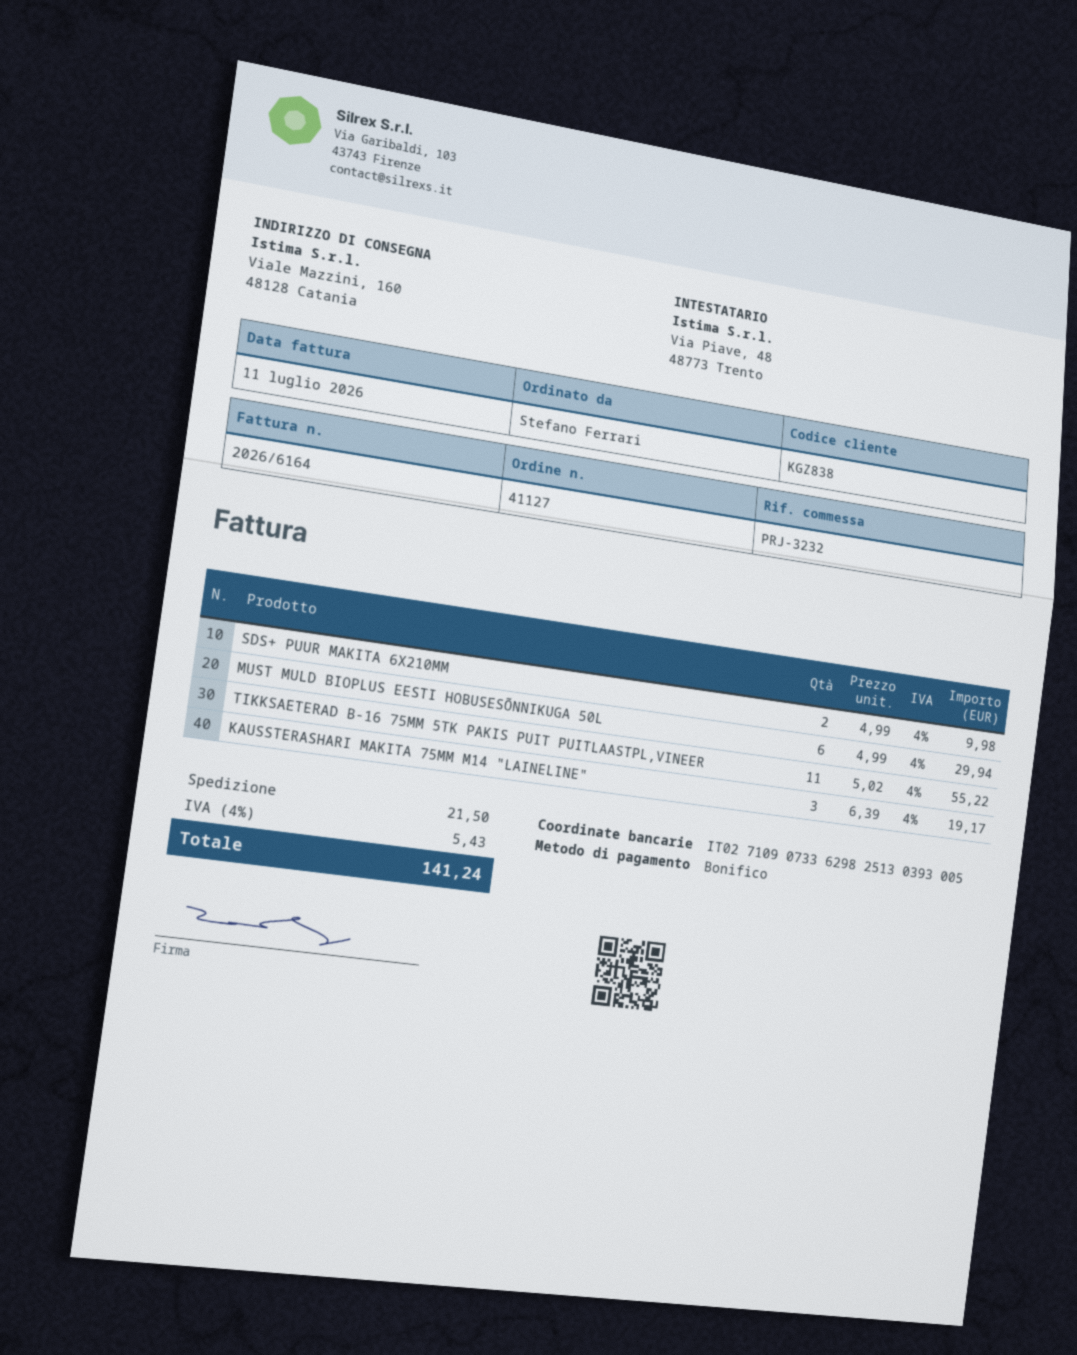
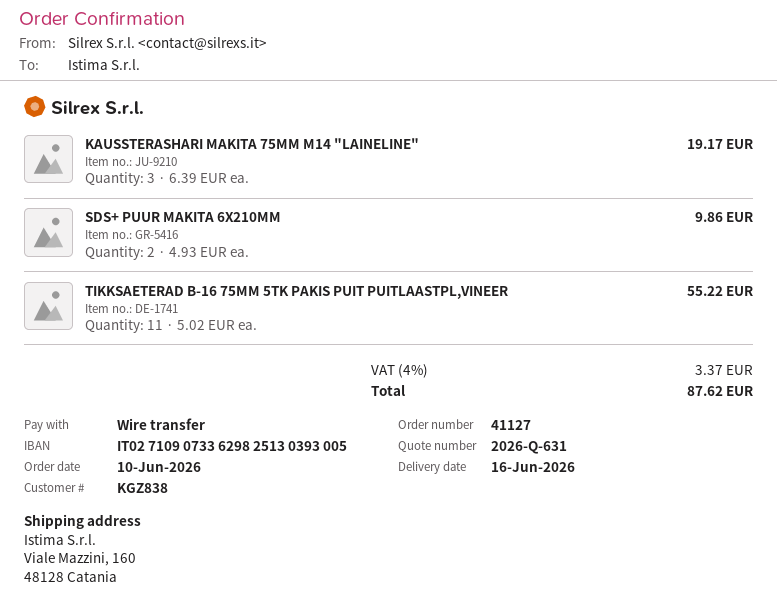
SDS+ PUUR MAKITA 6X210MM: 2 x 4.99 = 9.98 -> 2 x 4.93 = 9.86
MUST MULD BIOPLUS EESTI HOBUSESÕNNIKUGA 50L: 6 x 4.99 = 29.94 -> none
shipping: 21.50 -> none
tax: 4% = 5.43 -> 4% = 3.37
total: 141.24 -> 87.62

